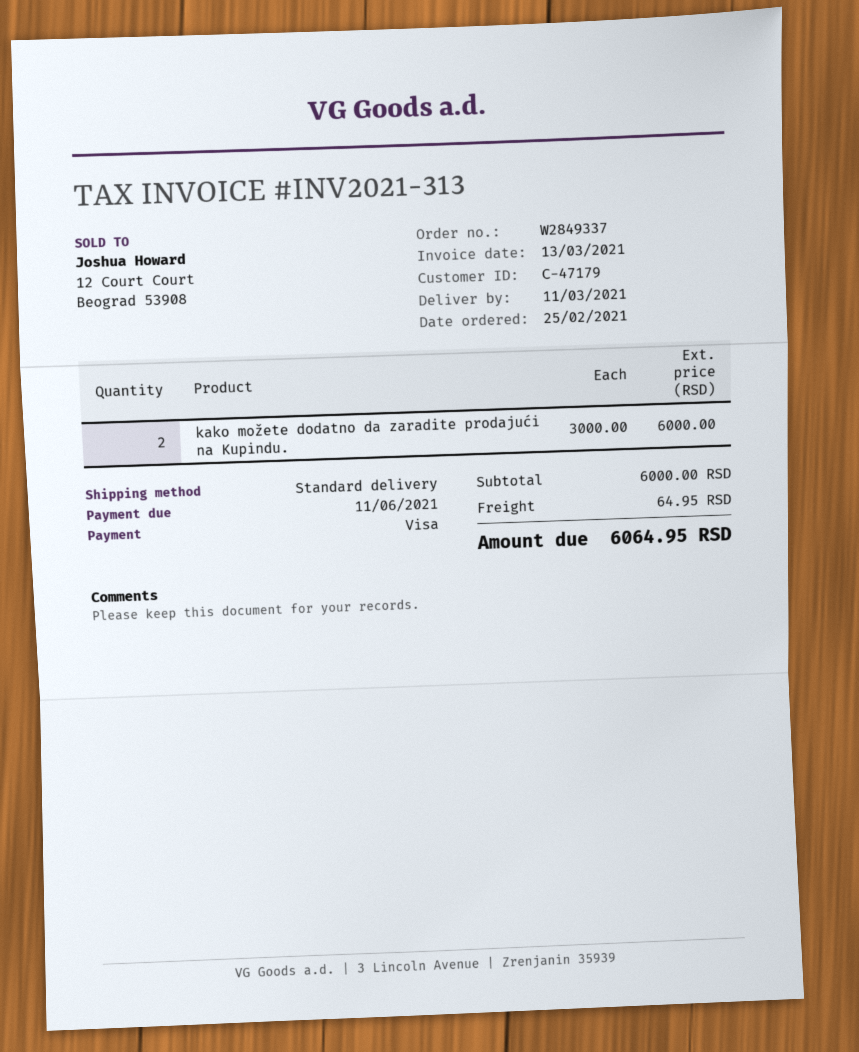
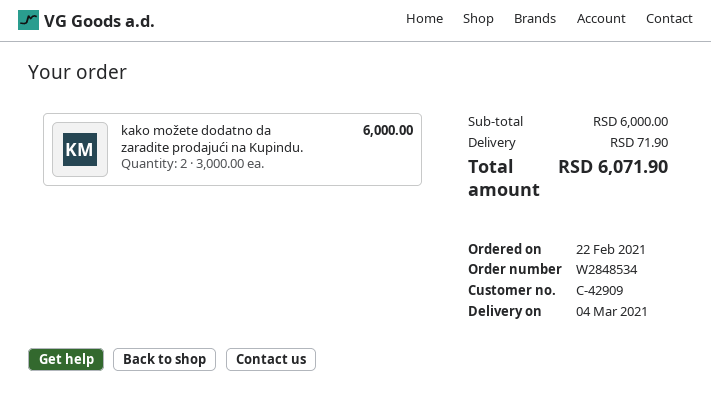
order number: W2849337 -> W2848534
order date: 2021-02-25 -> 2021-02-22
delivery date: 2021-03-11 -> 2021-03-04
customer number: C-47179 -> C-42909
shipping: 64.95 -> 71.90
total: 6064.95 -> 6071.90

